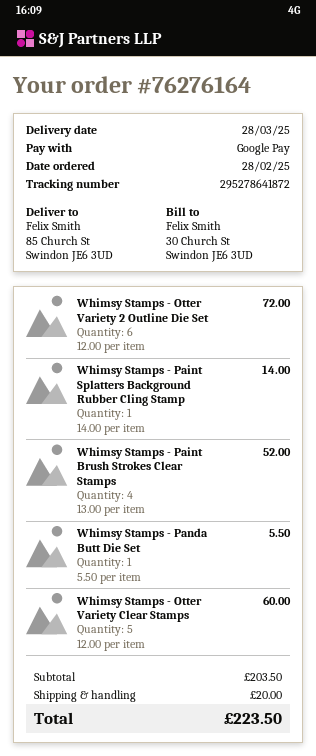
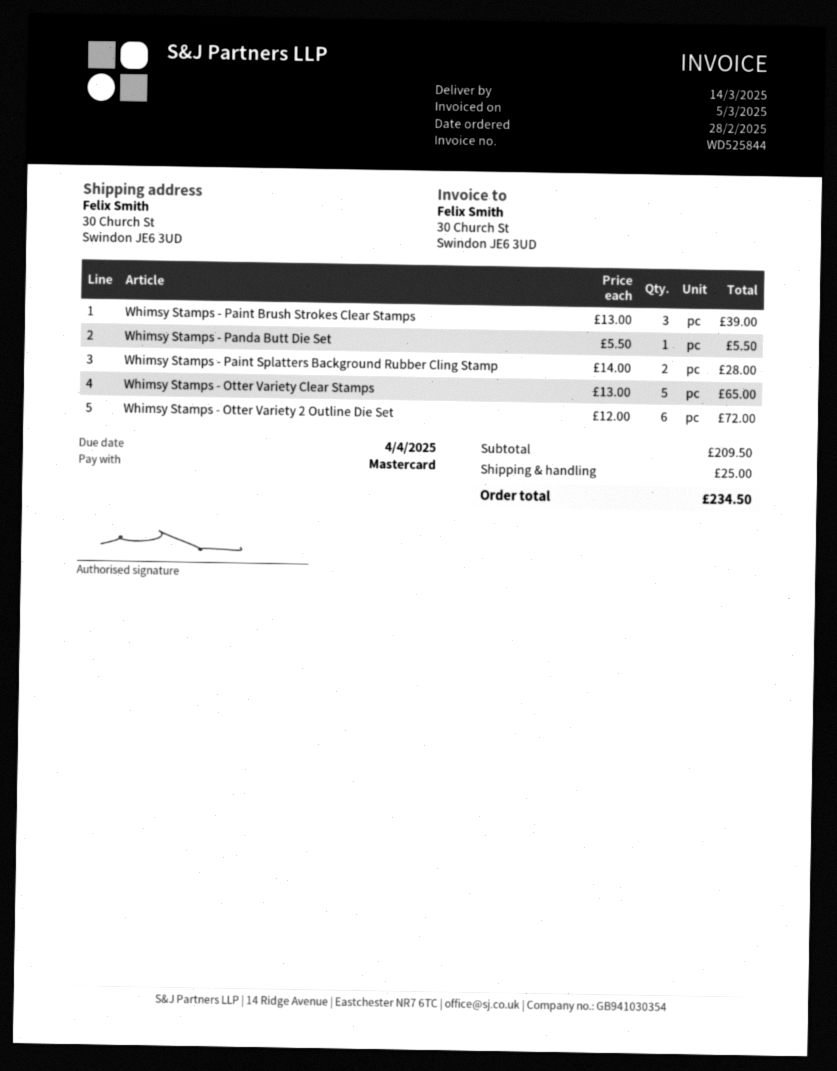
delivery date: 2025-03-28 -> 2025-03-14
payment method: Google Pay -> Mastercard
ship to: 85 Church St, Swindon JE6 3UD -> 30 Church St, Swindon JE6 3UD
Whimsy Stamps - Paint Splatters Background Rubber Cling Stamp: 1 x 14.00 = 14.00 -> 2 x 14.00 = 28.00
Whimsy Stamps - Paint Brush Strokes Clear Stamps: 4 x 13.00 = 52.00 -> 3 x 13.00 = 39.00
Whimsy Stamps - Otter Variety Clear Stamps: 5 x 12.00 = 60.00 -> 5 x 13.00 = 65.00
subtotal: 203.50 -> 209.50
shipping: 20.00 -> 25.00
total: 223.50 -> 234.50

